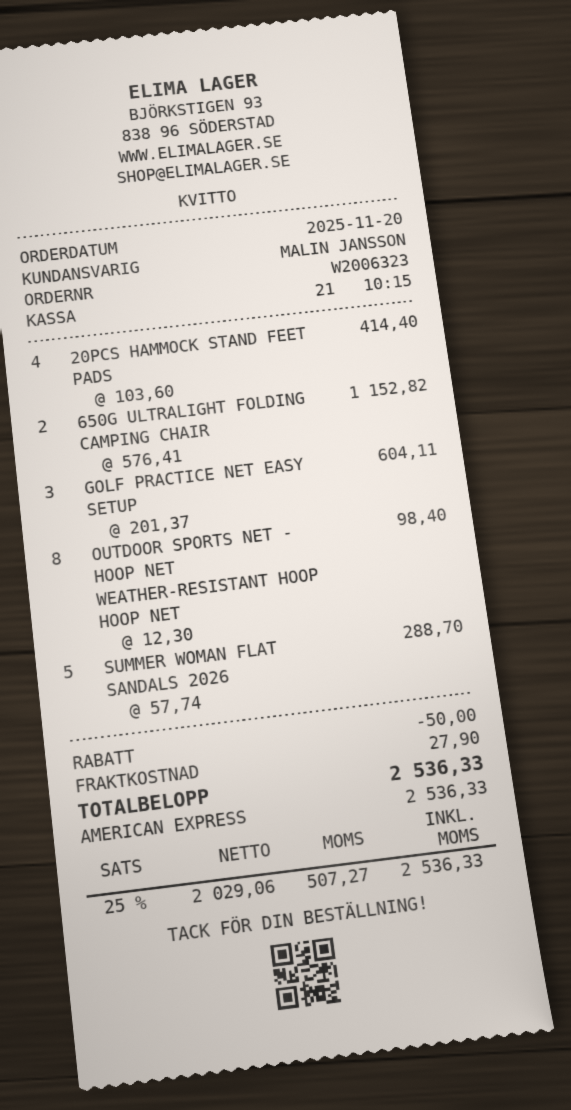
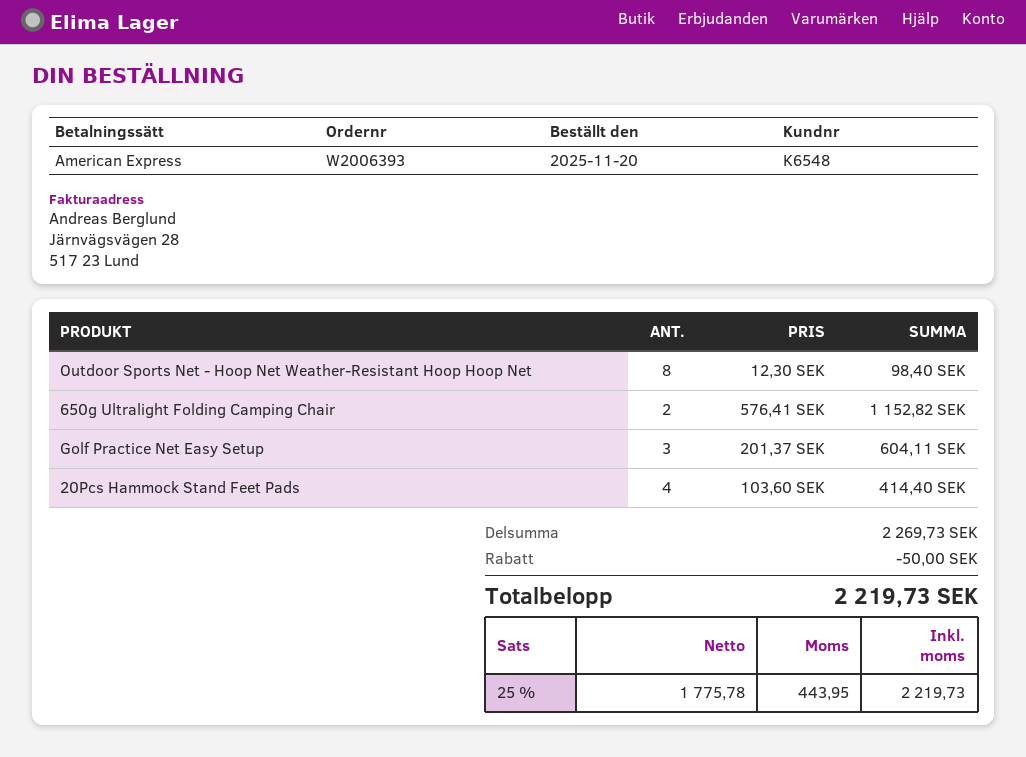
order number: W2006323 -> W2006393
SUMMER WOMAN FLAT SANDALS 2026: 5 x 57.74 = 288.70 -> none
shipping: 27.90 -> none
net: 2029.06 -> 1775.78
tax: 25% = 507.27 -> 25% = 443.95
total: 2536.33 -> 2219.73

